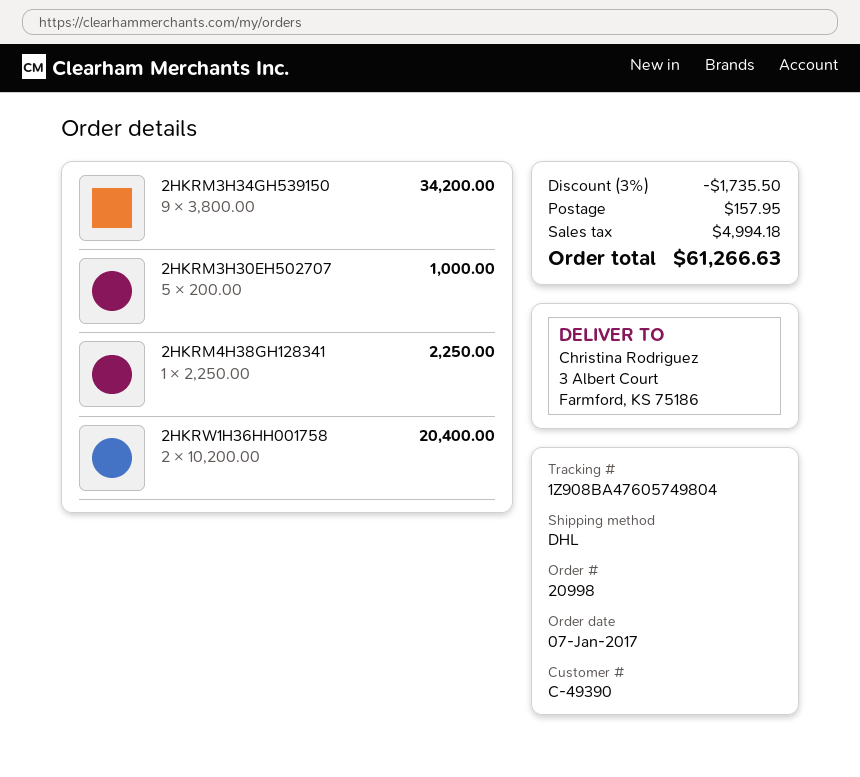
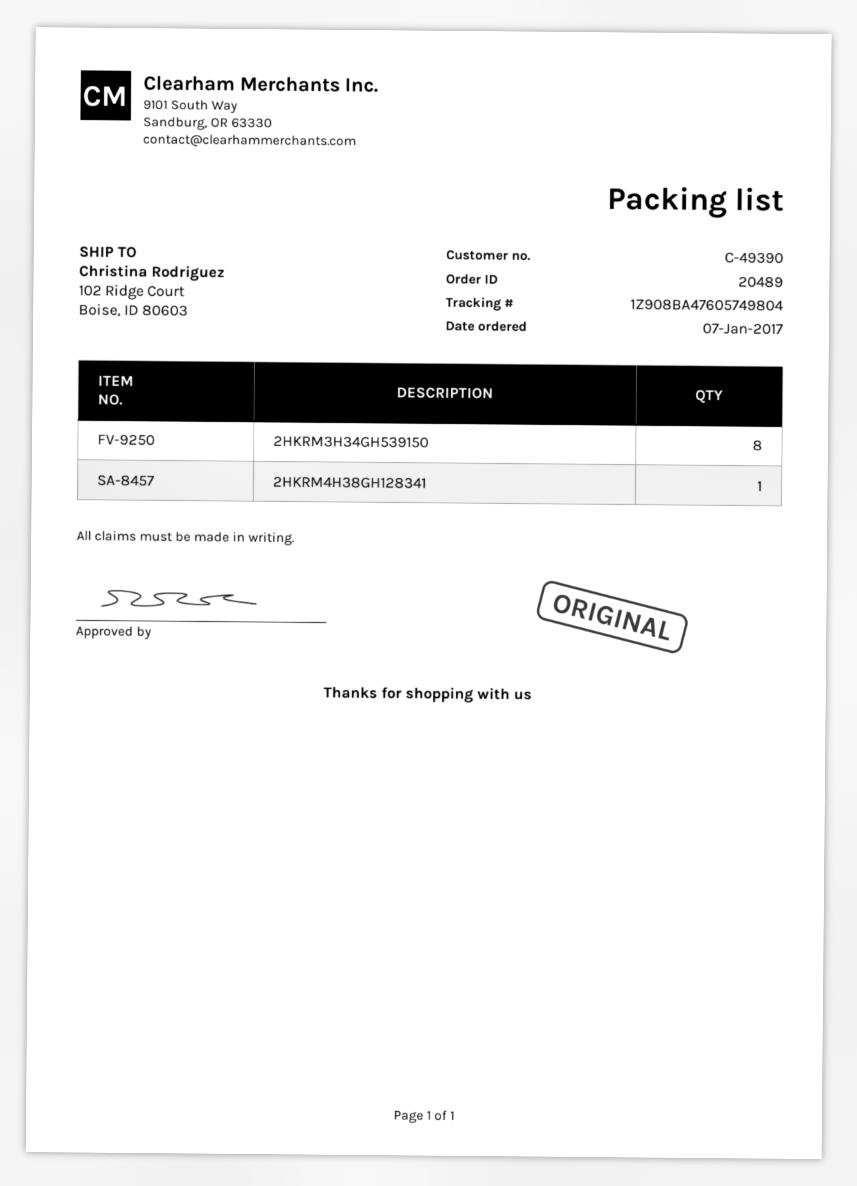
order number: 20998 -> 20489
ship to: 3 Albert Court, Farmford, KS 75186 -> 102 Ridge Court, Boise, ID 80603
2HKRM3H34GH539150: 9 -> 8
2HKRM3H30EH502707: 5 -> none
2HKRW1H36HH001758: 2 -> none

